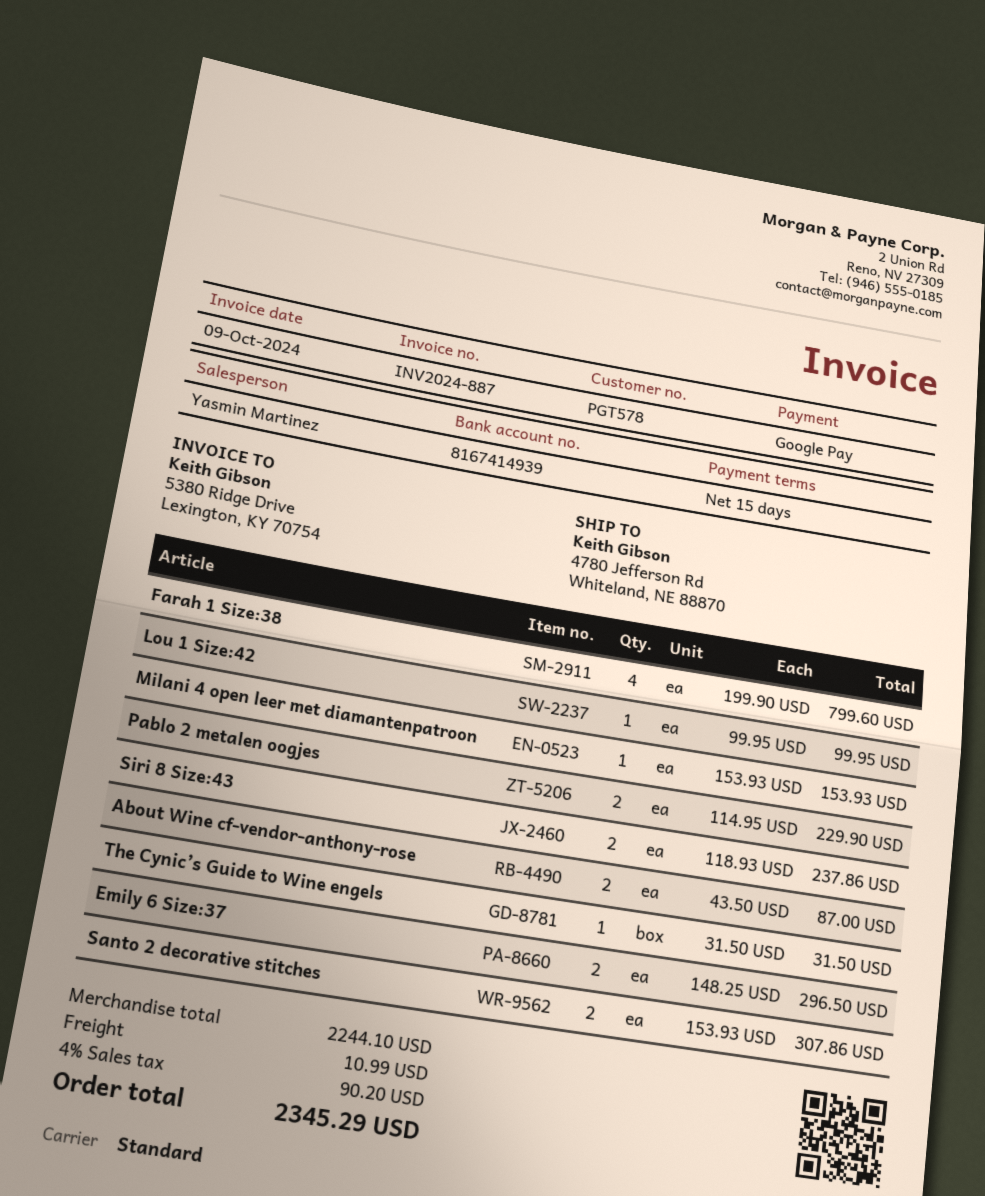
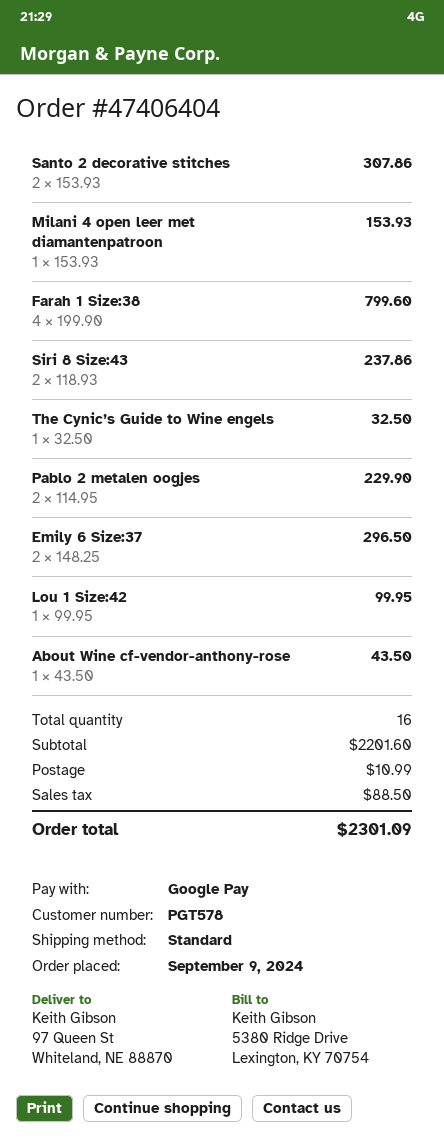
ship to: 4780 Jefferson Rd, Whiteland, NE 88870 -> 97 Queen St, Whiteland, NE 88870
About Wine cf-vendor-anthony-rose: 2 x 43.50 = 87.00 -> 1 x 43.50 = 43.50
The Cynic’s Guide to Wine engels: 1 x 31.50 = 31.50 -> 1 x 32.50 = 32.50
subtotal: 2244.10 -> 2201.60
tax: 90.20 -> 88.50
total: 2345.29 -> 2301.09

